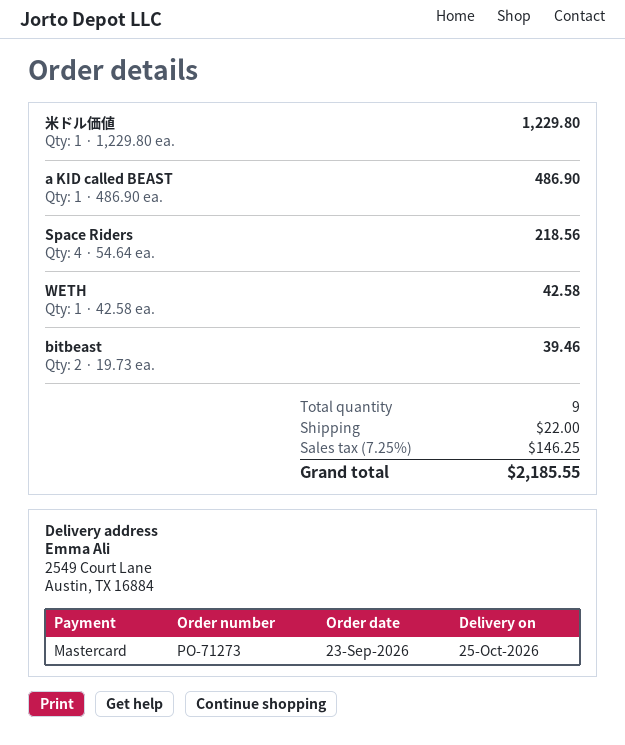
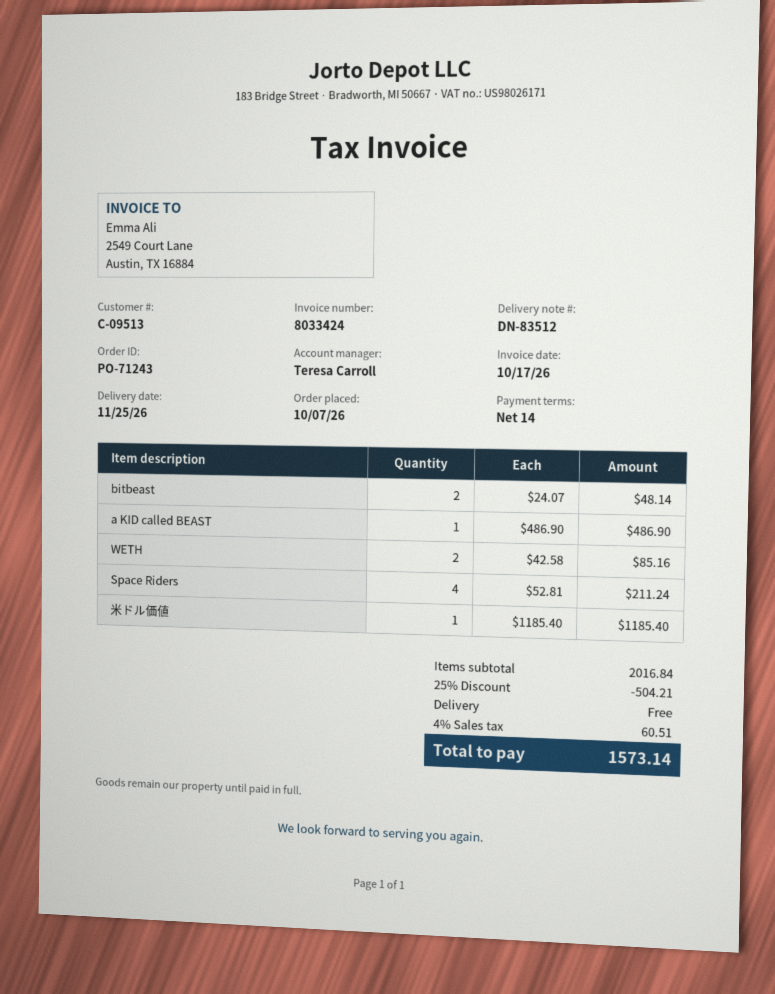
order number: PO-71273 -> PO-71243
order date: 2026-09-23 -> 2026-10-07
delivery date: 2026-10-25 -> 2026-11-25
米ドル価値: 1 x 1229.80 = 1229.80 -> 1 x 1185.40 = 1185.40
Space Riders: 4 x 54.64 = 218.56 -> 4 x 52.81 = 211.24
WETH: 1 x 42.58 = 42.58 -> 2 x 42.58 = 85.16
bitbeast: 2 x 19.73 = 39.46 -> 2 x 24.07 = 48.14
discount: none -> 25% = 504.21
shipping: 22.00 -> 0.00
tax: 7.25% = 146.25 -> 4% = 60.51
total: 2185.55 -> 1573.14

